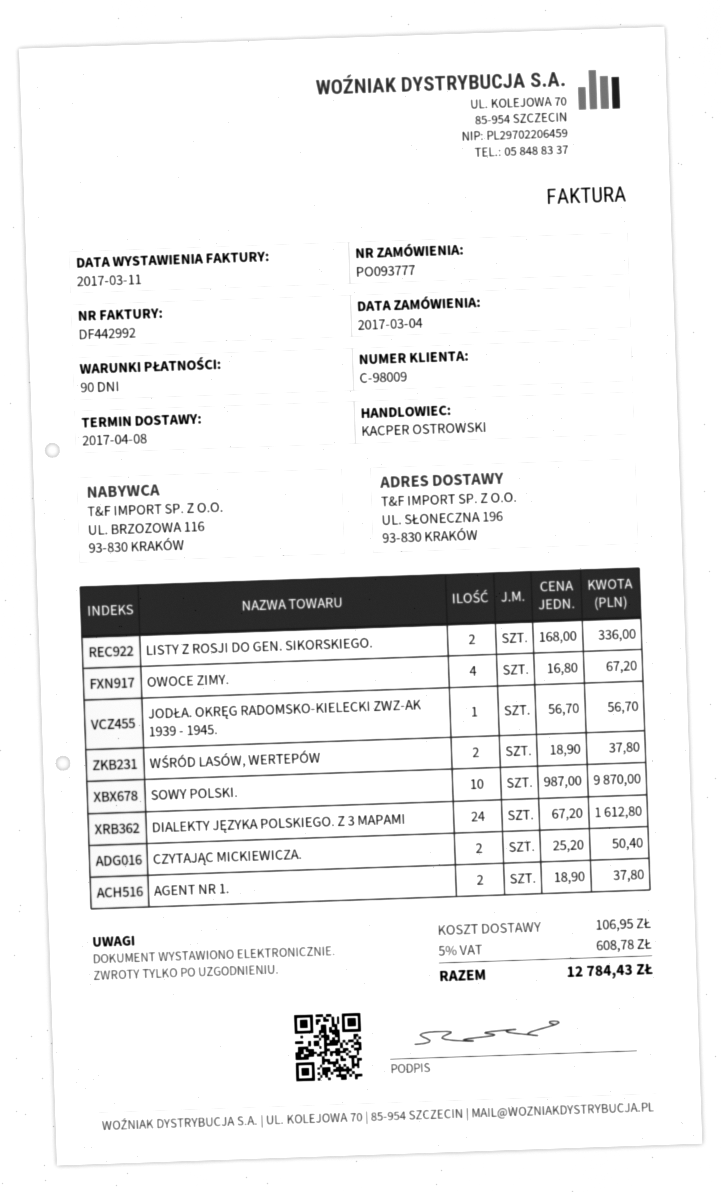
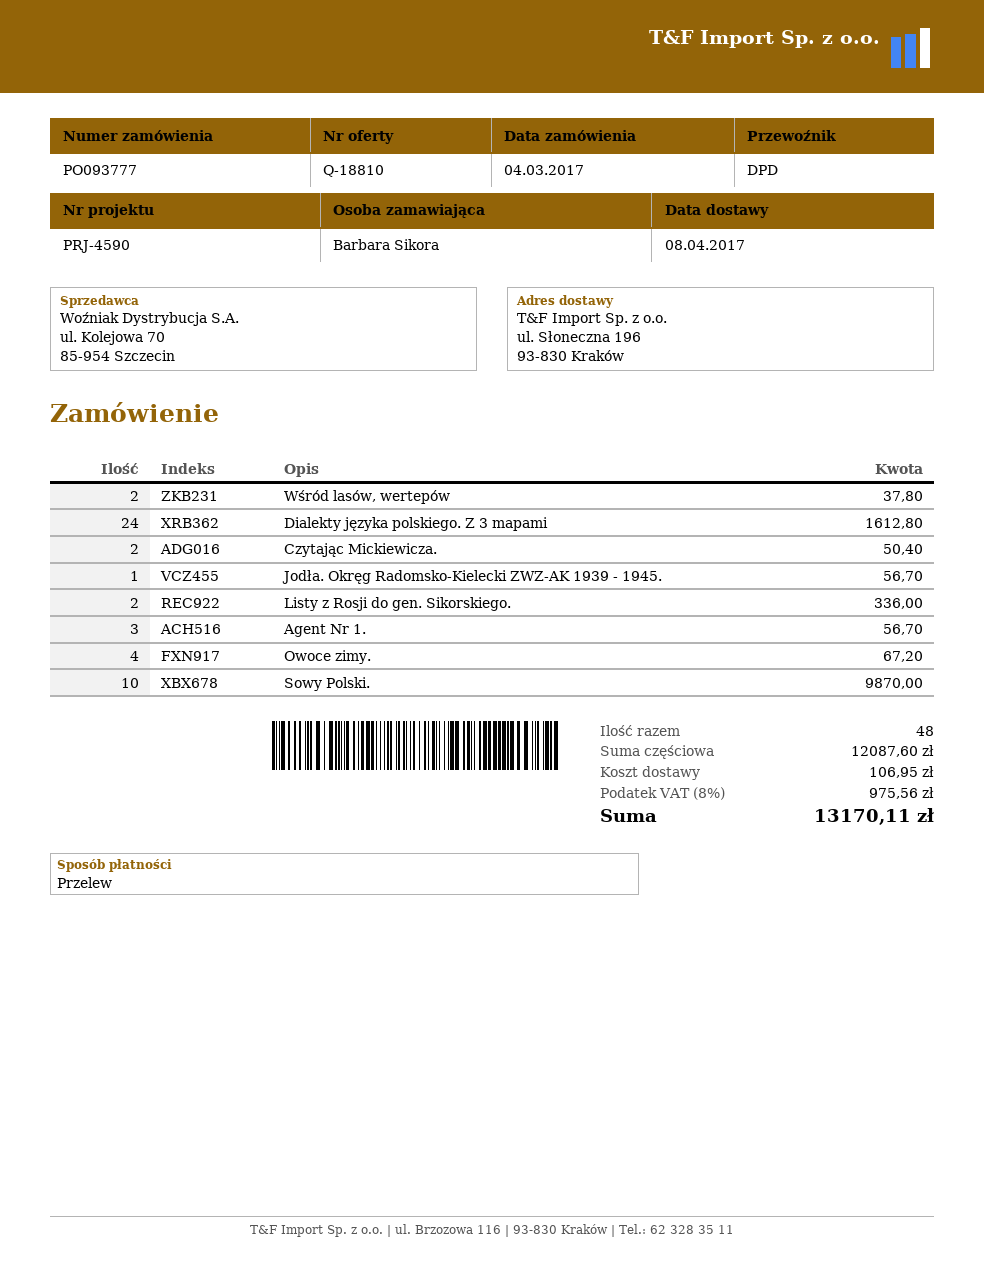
AGENT NR 1.: 2 for 37.80 -> 3 for 56.70
tax: 5% = 608.78 -> 8% = 975.56
total: 12784.43 -> 13170.11

